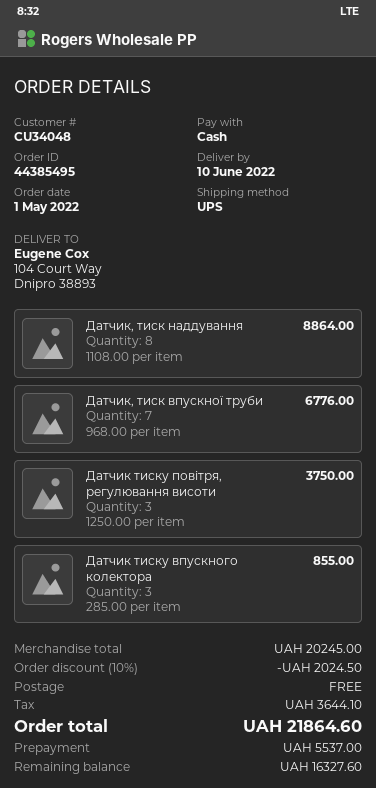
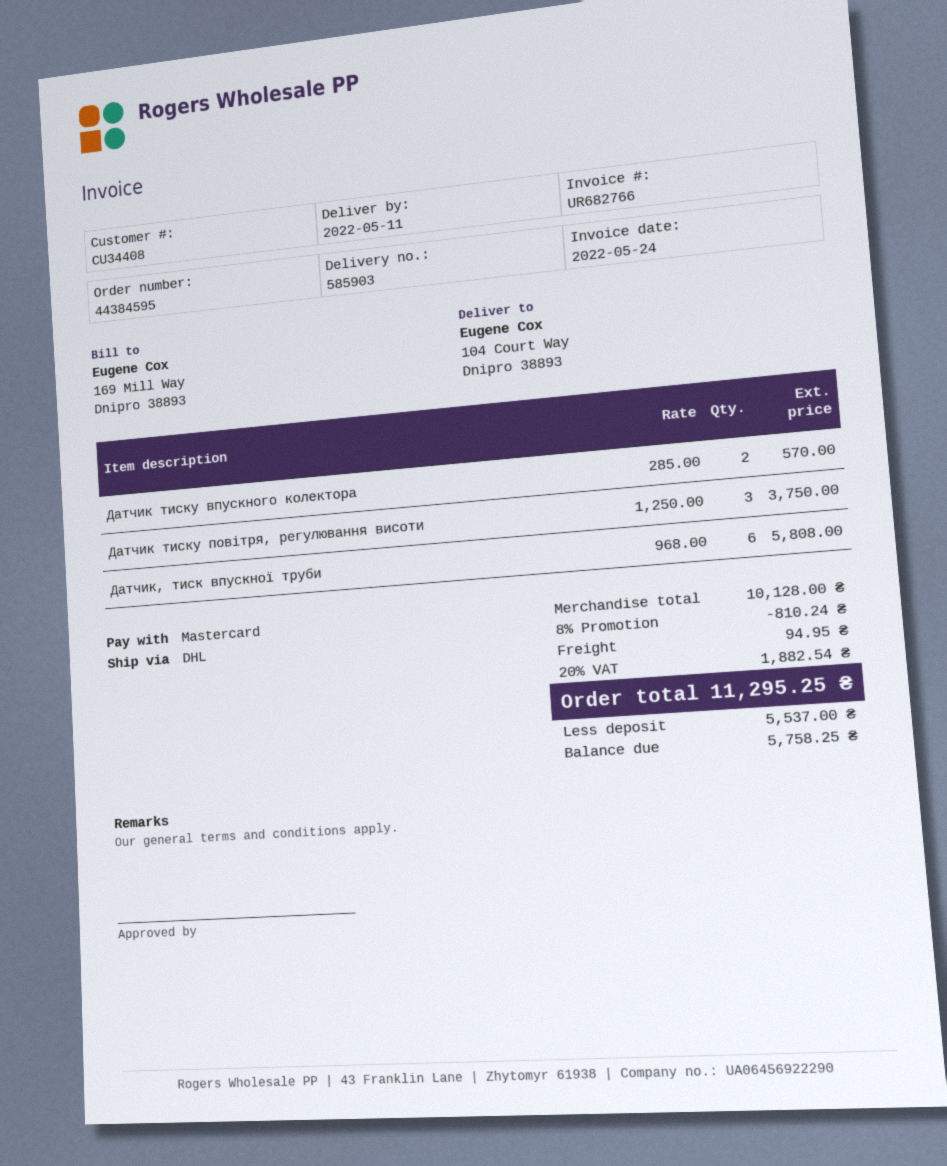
order number: 44385495 -> 44384595
delivery date: 2022-06-10 -> 2022-05-11
customer number: CU34048 -> CU34408
payment method: cash -> Mastercard
shipping method: UPS -> DHL
Датчик, тиск наддування: 8 x 1108.00 = 8864.00 -> none
Датчик, тиск впускної труби: 7 x 968.00 = 6776.00 -> 6 x 968.00 = 5808.00
Датчик тиску впускного колектора: 3 x 285.00 = 855.00 -> 2 x 285.00 = 570.00
subtotal: 20245.00 -> 10128.00
discount: 10% = 2024.50 -> 8% = 810.24
shipping: 0.00 -> 94.95
tax: 3644.10 -> 1882.54
total: 21864.60 -> 11295.25
balance: 16327.60 -> 5758.25

